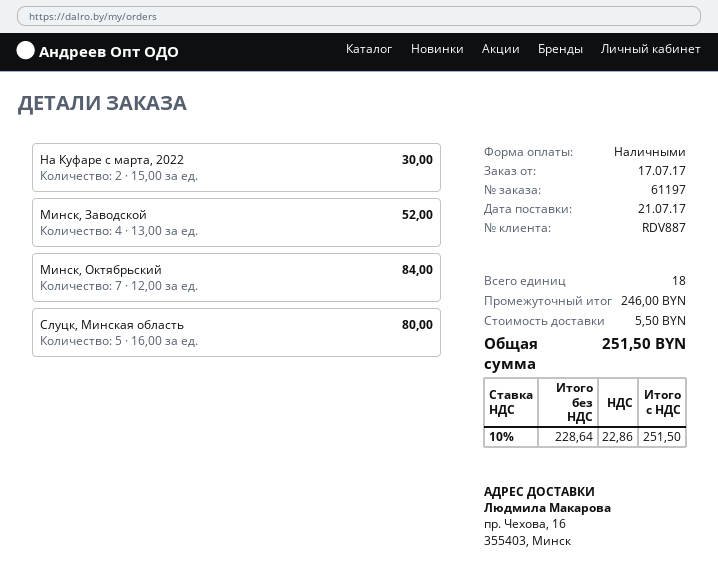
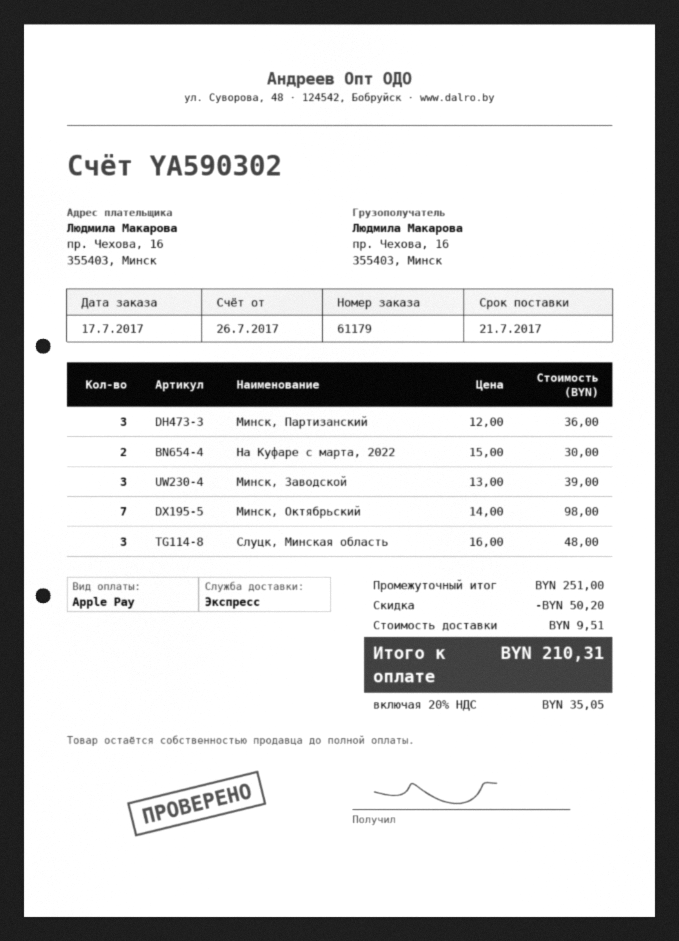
order number: 61197 -> 61179
payment method: cash -> Apple Pay
Минск, Заводской: 4 x 13.00 = 52.00 -> 3 x 13.00 = 39.00
Минск, Октябрьский: 7 x 12.00 = 84.00 -> 7 x 14.00 = 98.00
Слуцк, Минская область: 5 x 16.00 = 80.00 -> 3 x 16.00 = 48.00
Минск, Партизанский: none -> 3 x 12.00 = 36.00
subtotal: 246.00 -> 251.00
discount: none -> 50.20
shipping: 5.50 -> 9.51
tax: 10% = 22.86 -> 20% = 35.05
total: 251.50 -> 210.31

